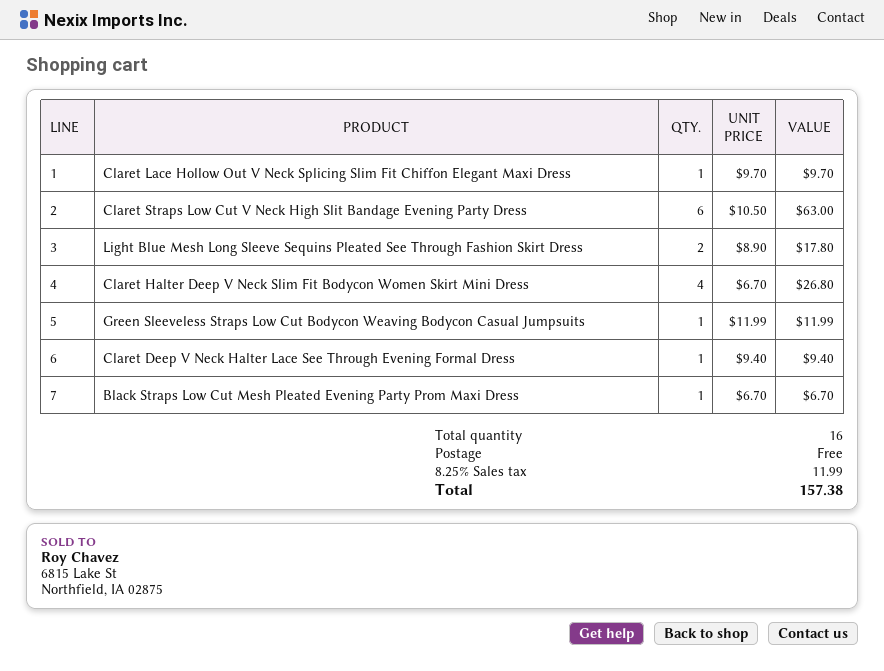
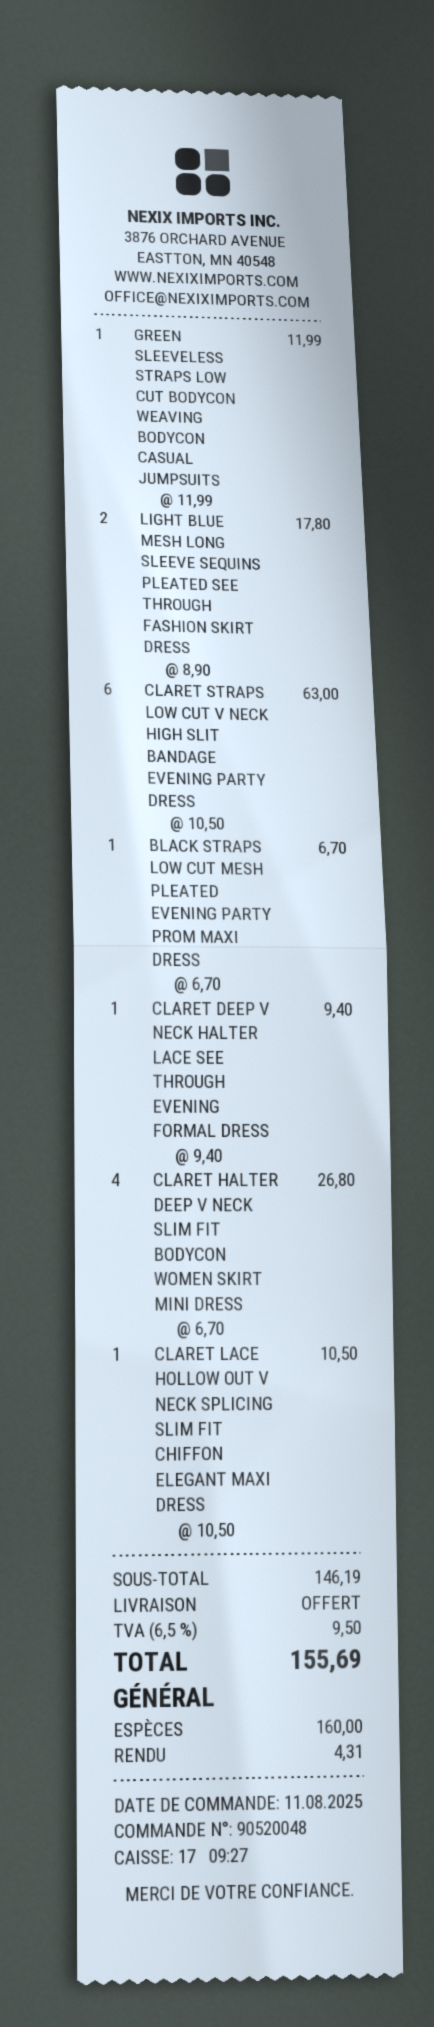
Claret Lace Hollow Out V Neck Splicing Slim Fit Chiffon Elegant Maxi Dress: 1 x 9.70 = 9.70 -> 1 x 10.50 = 10.50
tax: 8.25% = 11.99 -> 6.5% = 9.50
total: 157.38 -> 155.69

